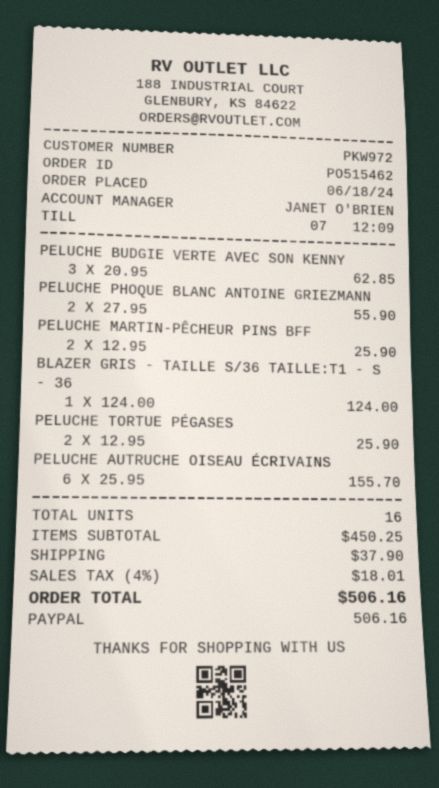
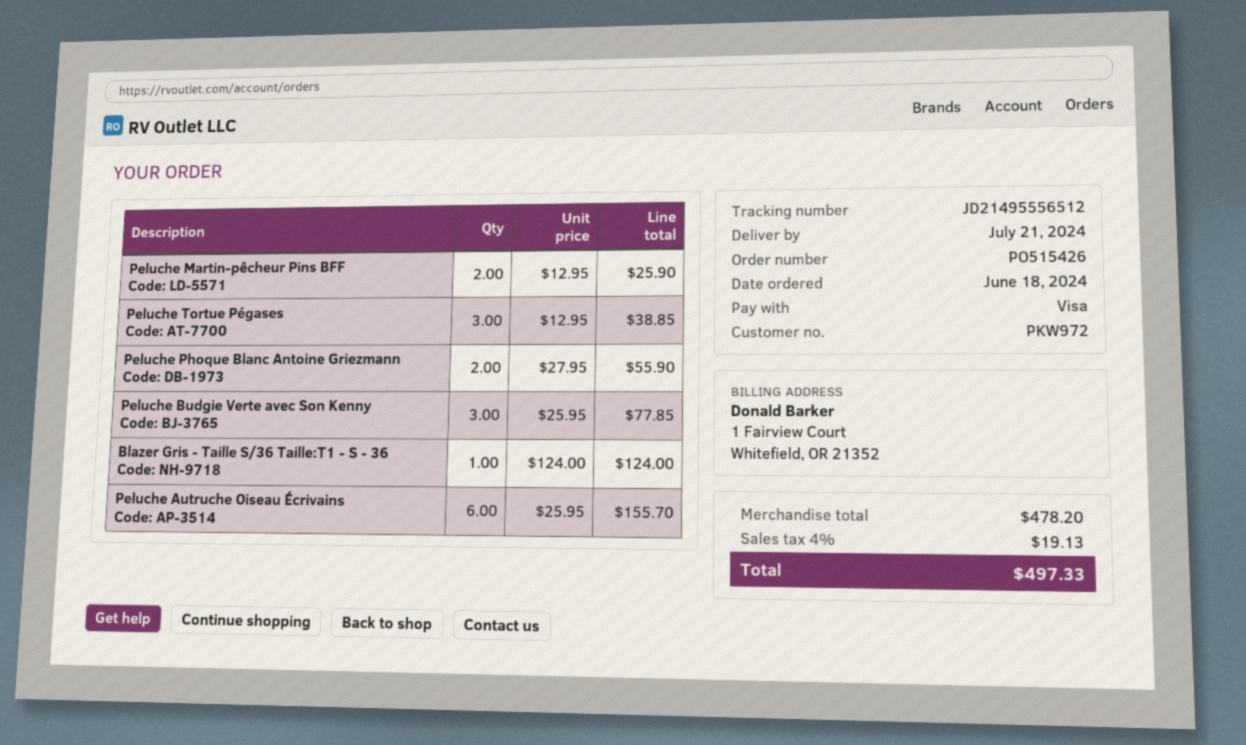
order number: PO515462 -> PO515426
payment method: PayPal -> Visa
PELUCHE BUDGIE VERTE AVEC SON KENNY: 3 x 20.95 = 62.85 -> 3 x 25.95 = 77.85
PELUCHE TORTUE PÉGASES: 2 x 12.95 = 25.90 -> 3 x 12.95 = 38.85
subtotal: 450.25 -> 478.20
shipping: 37.90 -> none
tax: 4% = 18.01 -> 4% = 19.13
total: 506.16 -> 497.33

